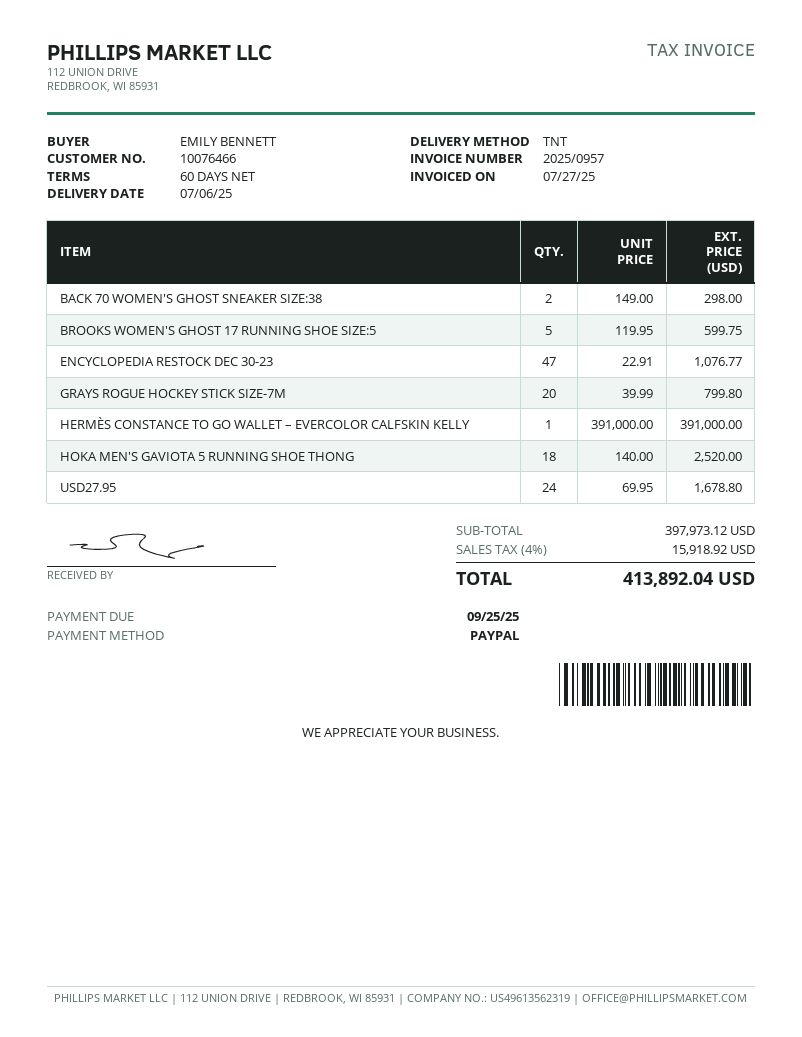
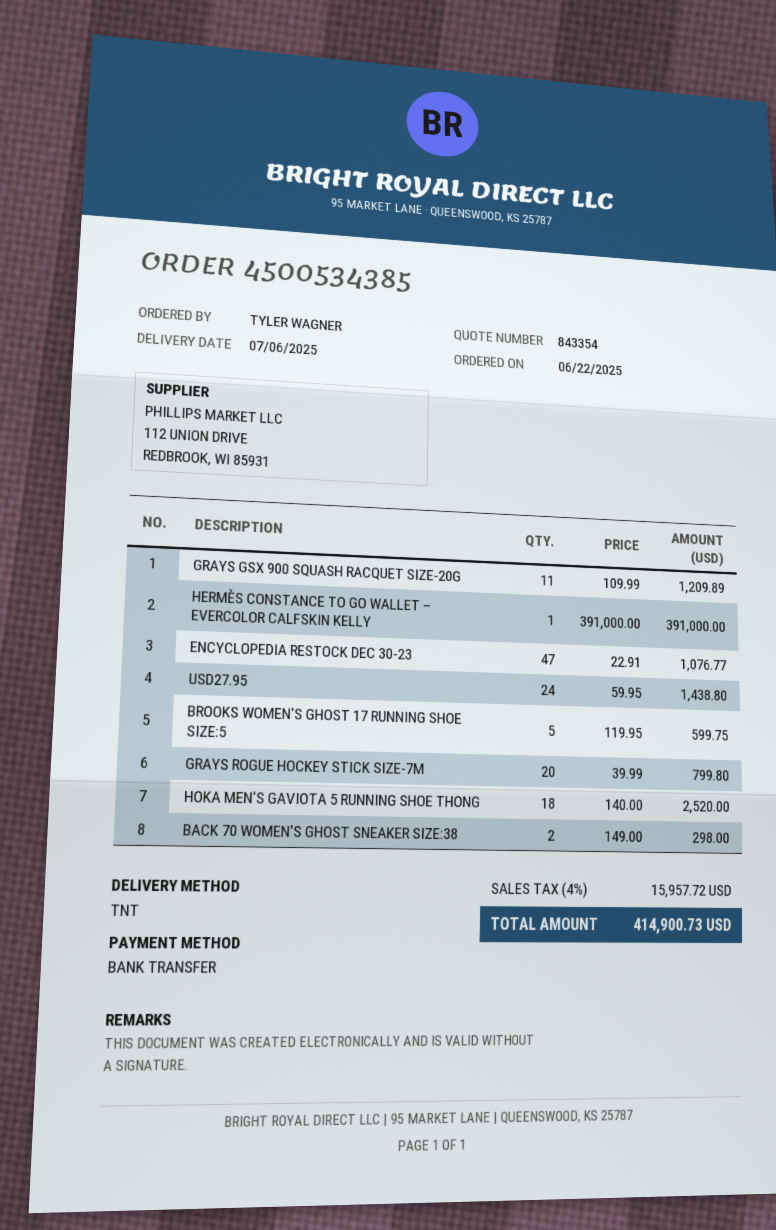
ordered by: EMILY BENNETT -> TYLER WAGNER
payment method: PayPal -> bank transfer
USD27.95: 24 x 69.95 = 1678.80 -> 24 x 59.95 = 1438.80
GRAYS GSX 900 SQUASH RACQUET SIZE-20G: none -> 11 x 109.99 = 1209.89
tax: 4% = 15918.92 -> 4% = 15957.72
total: 413892.04 -> 414900.73

